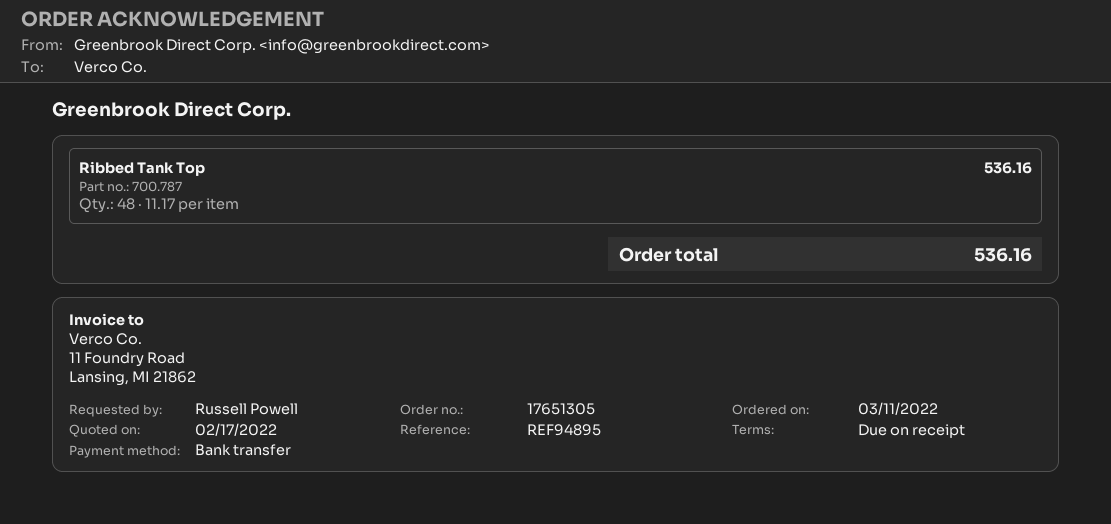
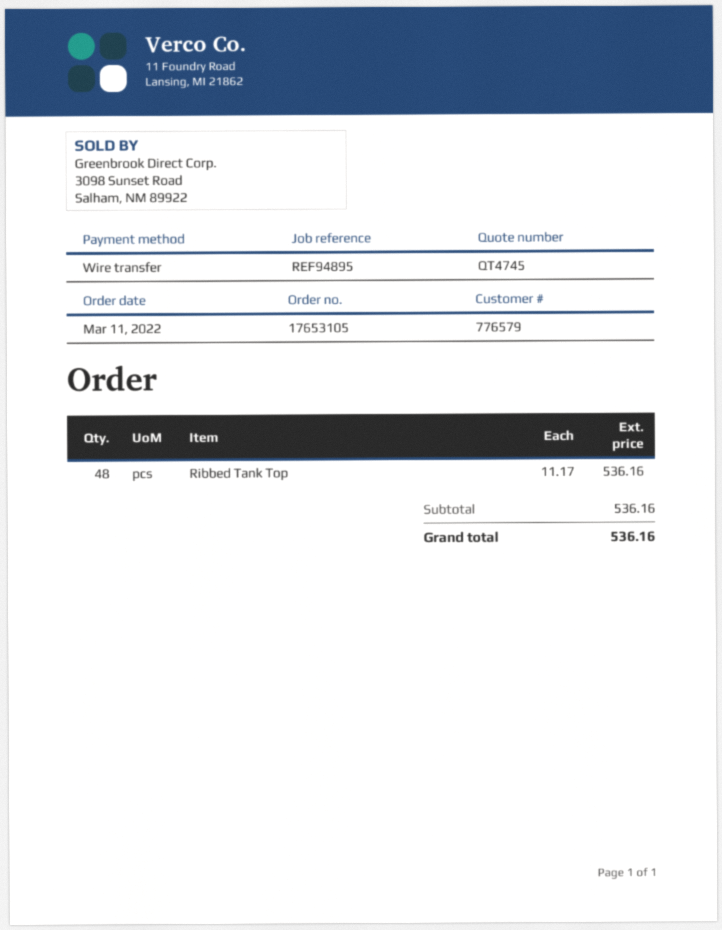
order number: 17651305 -> 17653105

